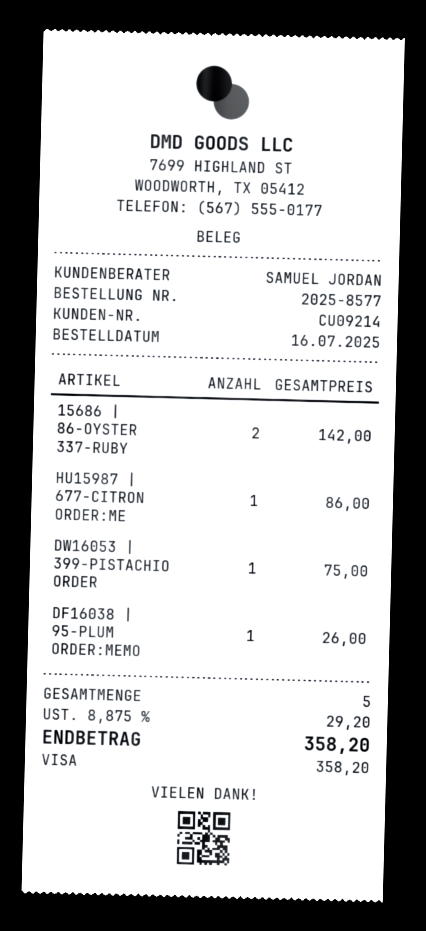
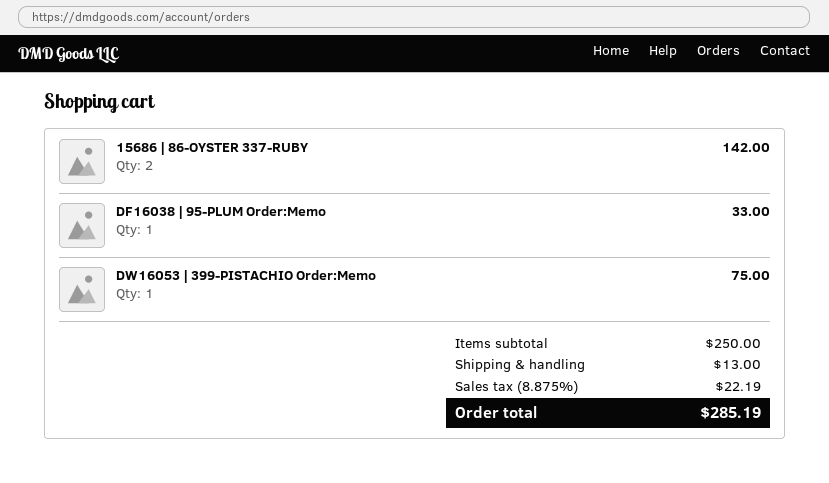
HU15987 | 677-CITRON ORDER:ME: 1 for 86.00 -> none
DF16038 | 95-PLUM ORDER:MEMO: 1 for 26.00 -> 1 for 33.00
shipping: none -> 13.00
tax: 8.875% = 29.20 -> 8.875% = 22.19
total: 358.20 -> 285.19

